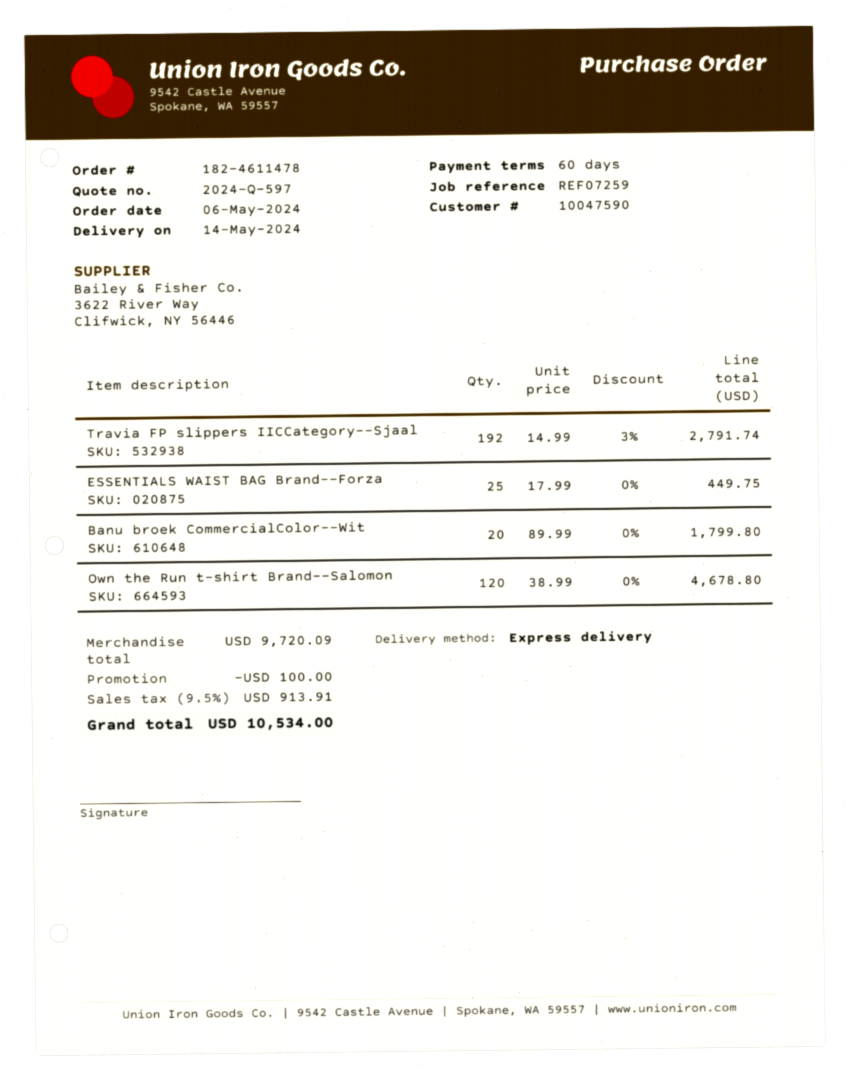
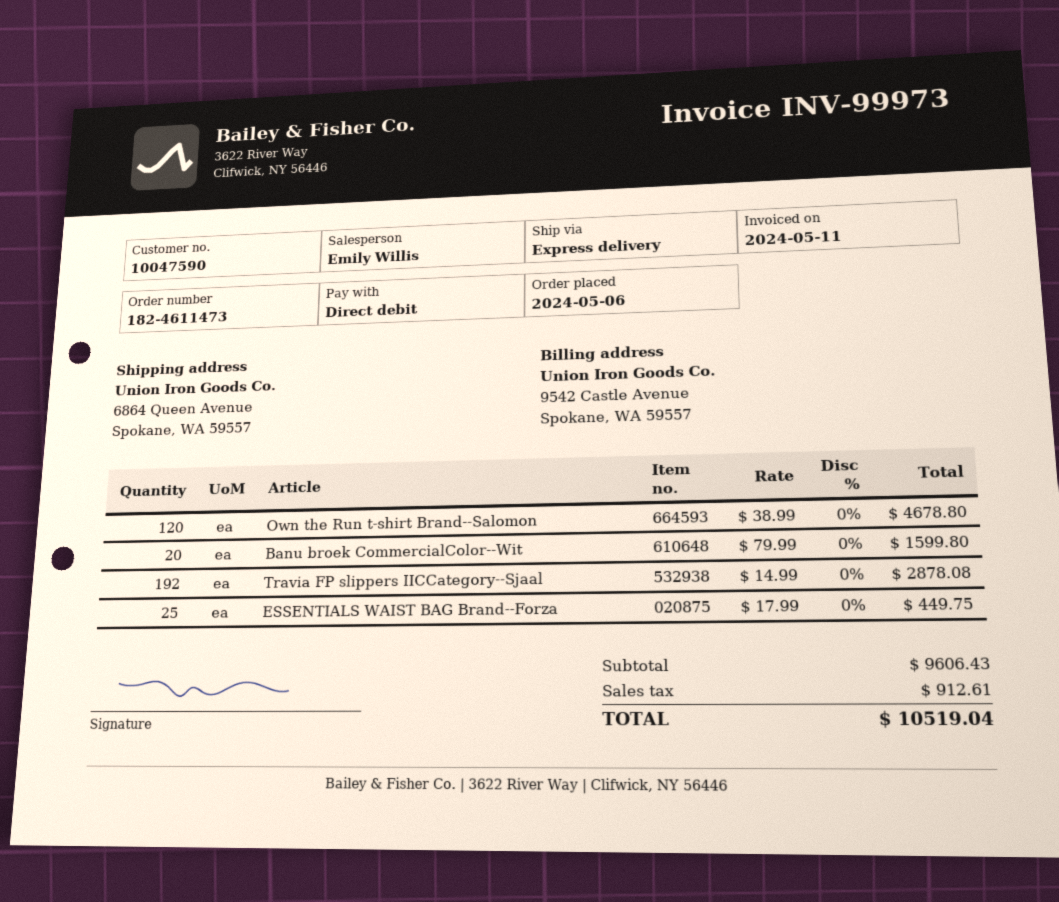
order number: 182-4611478 -> 182-4611473
Travia FP slippers IICCategory--Sjaal: 192 x 14.99 - 3% = 2791.74 -> 192 x 14.99 = 2878.08
Banu broek CommercialColor--Wit: 20 x 89.99 = 1799.80 -> 20 x 79.99 = 1599.80
subtotal: 9720.09 -> 9606.43
discount: 100.00 -> none
tax: 913.91 -> 912.61
total: 10534.00 -> 10519.04

